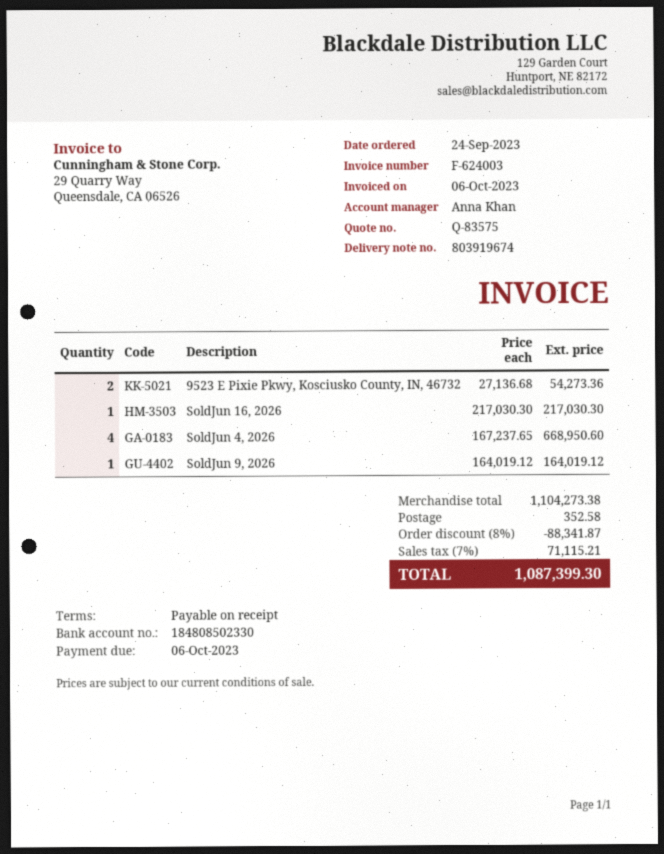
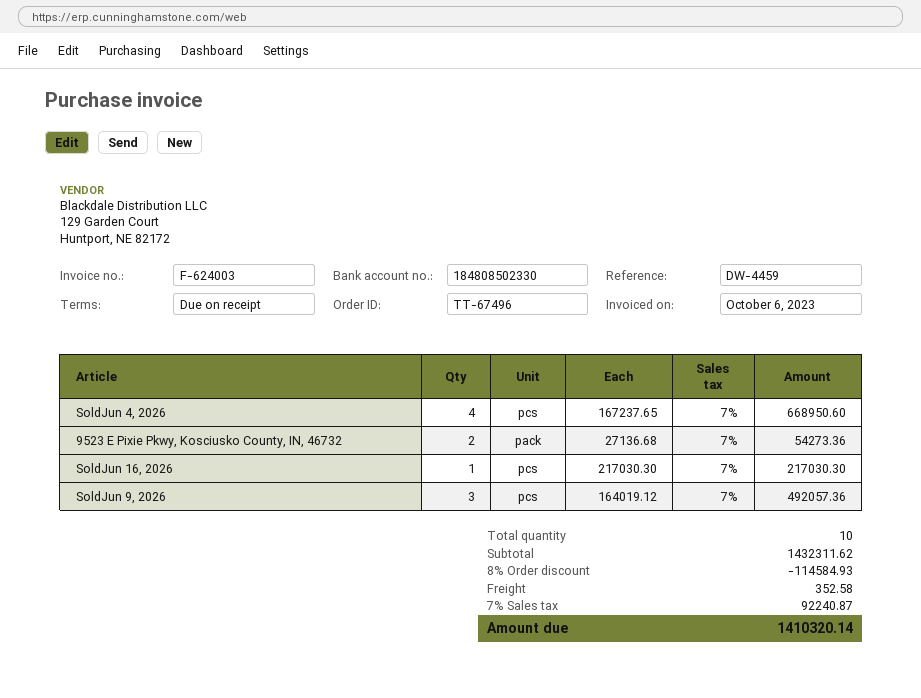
SoldJun 9, 2026: 1 x 164019.12 = 164019.12 -> 3 x 164019.12 = 492057.36
subtotal: 1104273.38 -> 1432311.62
discount: 8% = 88341.87 -> 8% = 114584.93
tax: 7% = 71115.21 -> 7% = 92240.87
total: 1087399.30 -> 1410320.14

